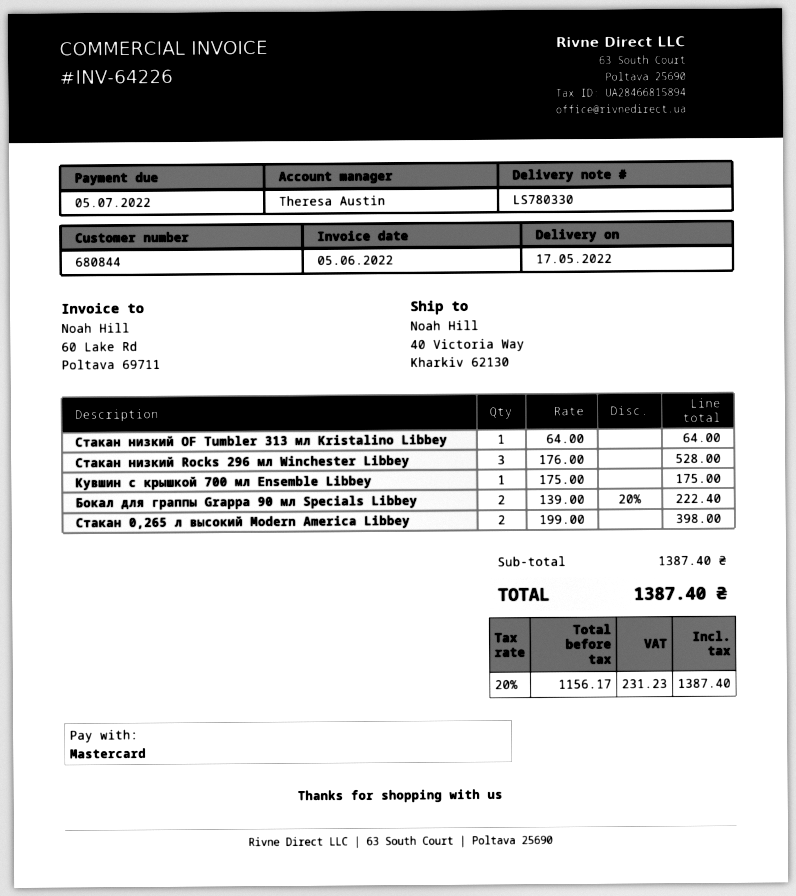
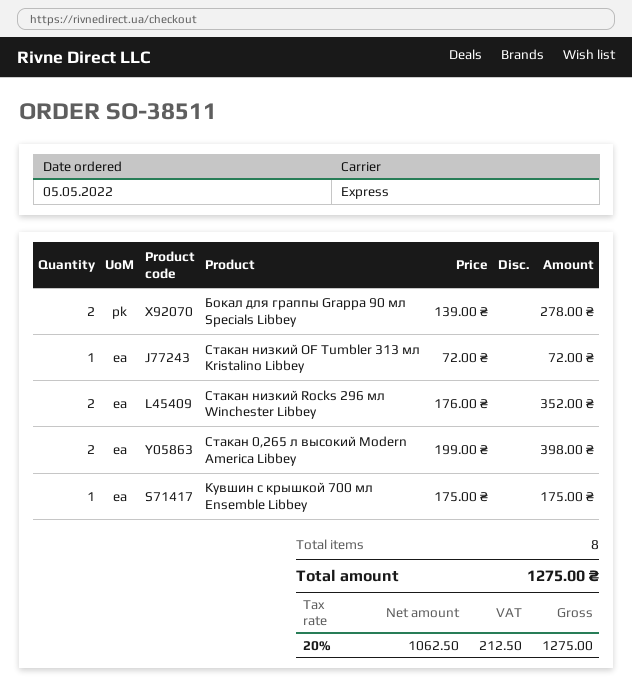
Стакан низкий OF Tumbler 313 мл Kristalino Libbey: 1 x 64.00 = 64.00 -> 1 x 72.00 = 72.00
Стакан низкий Rocks 296 мл Winchester Libbey: 3 x 176.00 = 528.00 -> 2 x 176.00 = 352.00
Бокал для граппы Grappa 90 мл Specials Libbey: 2 x 139.00 - 20% = 222.40 -> 2 x 139.00 = 278.00
net: 1156.17 -> 1062.50
tax: 20% = 231.23 -> 20% = 212.50
total: 1387.40 -> 1275.00

